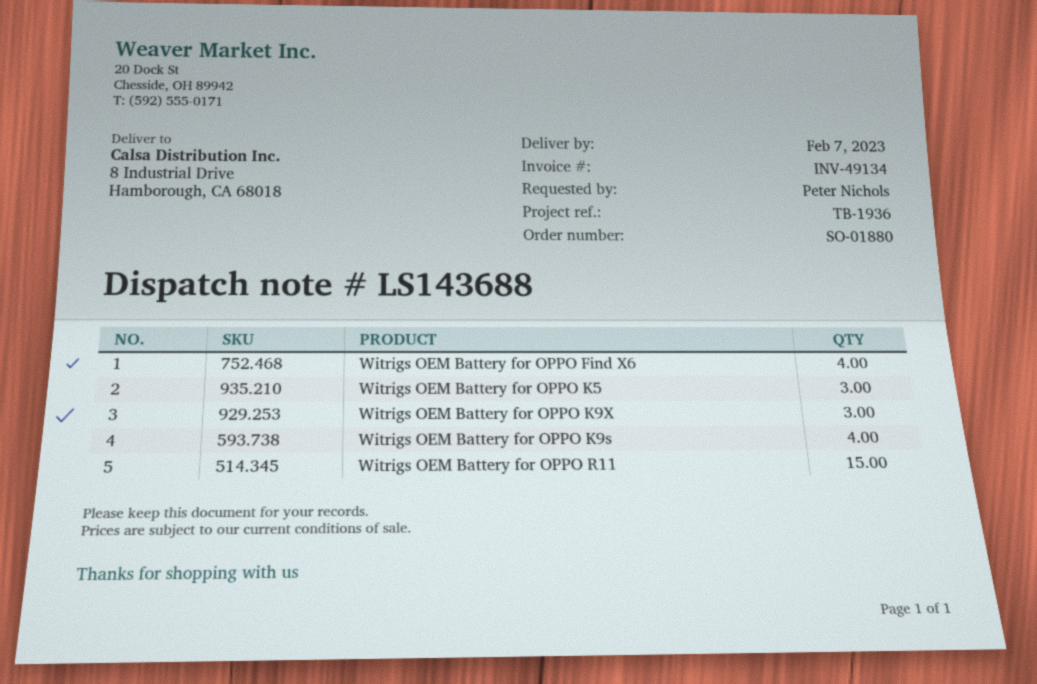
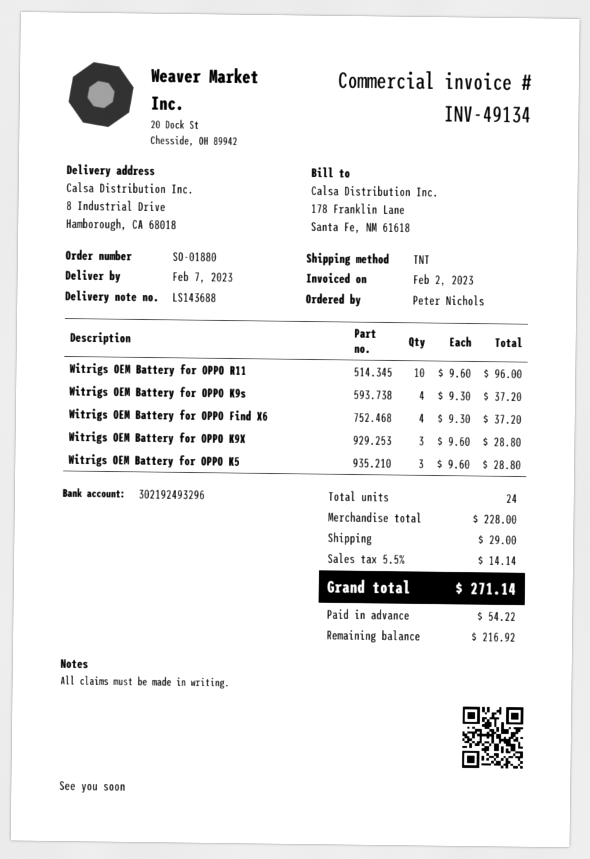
Witrigs OEM Battery for OPPO R11: 15 -> 10

